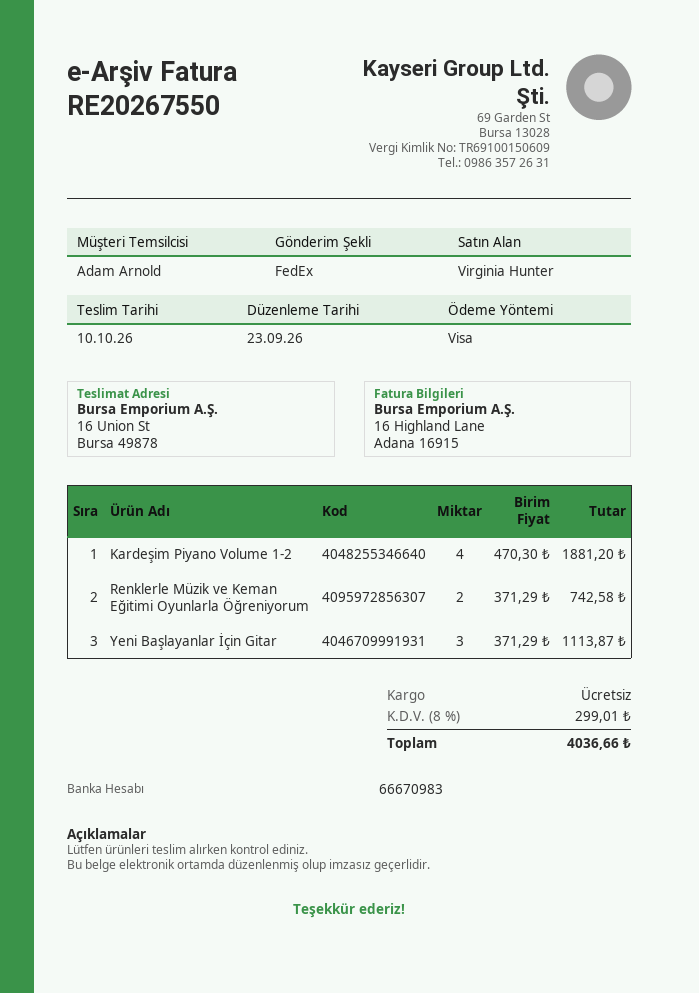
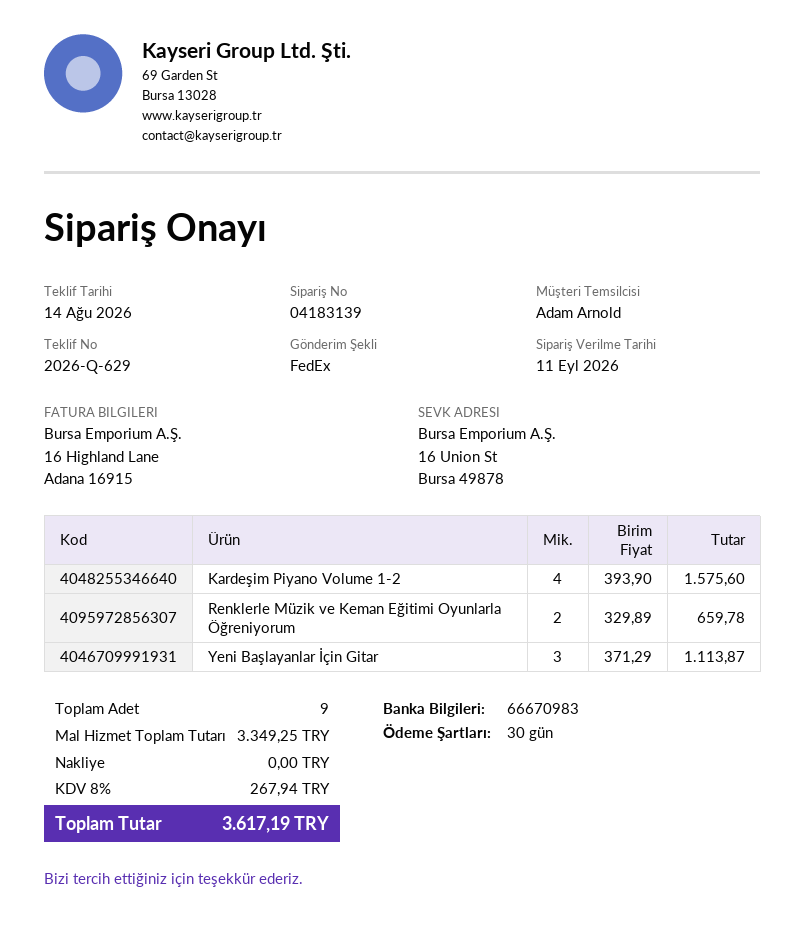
Kardeşim Piyano Volume 1-2: 4 x 470.30 = 1881.20 -> 4 x 393.90 = 1575.60
Renklerle Müzik ve Keman Eğitimi Oyunlarla Öğreniyorum: 2 x 371.29 = 742.58 -> 2 x 329.89 = 659.78
tax: 8% = 299.01 -> 8% = 267.94
total: 4036.66 -> 3617.19

